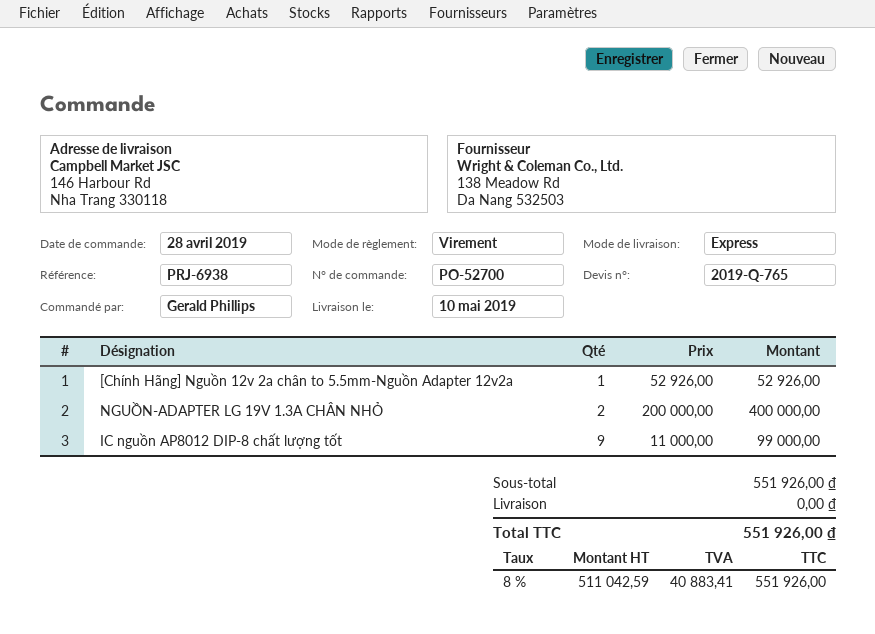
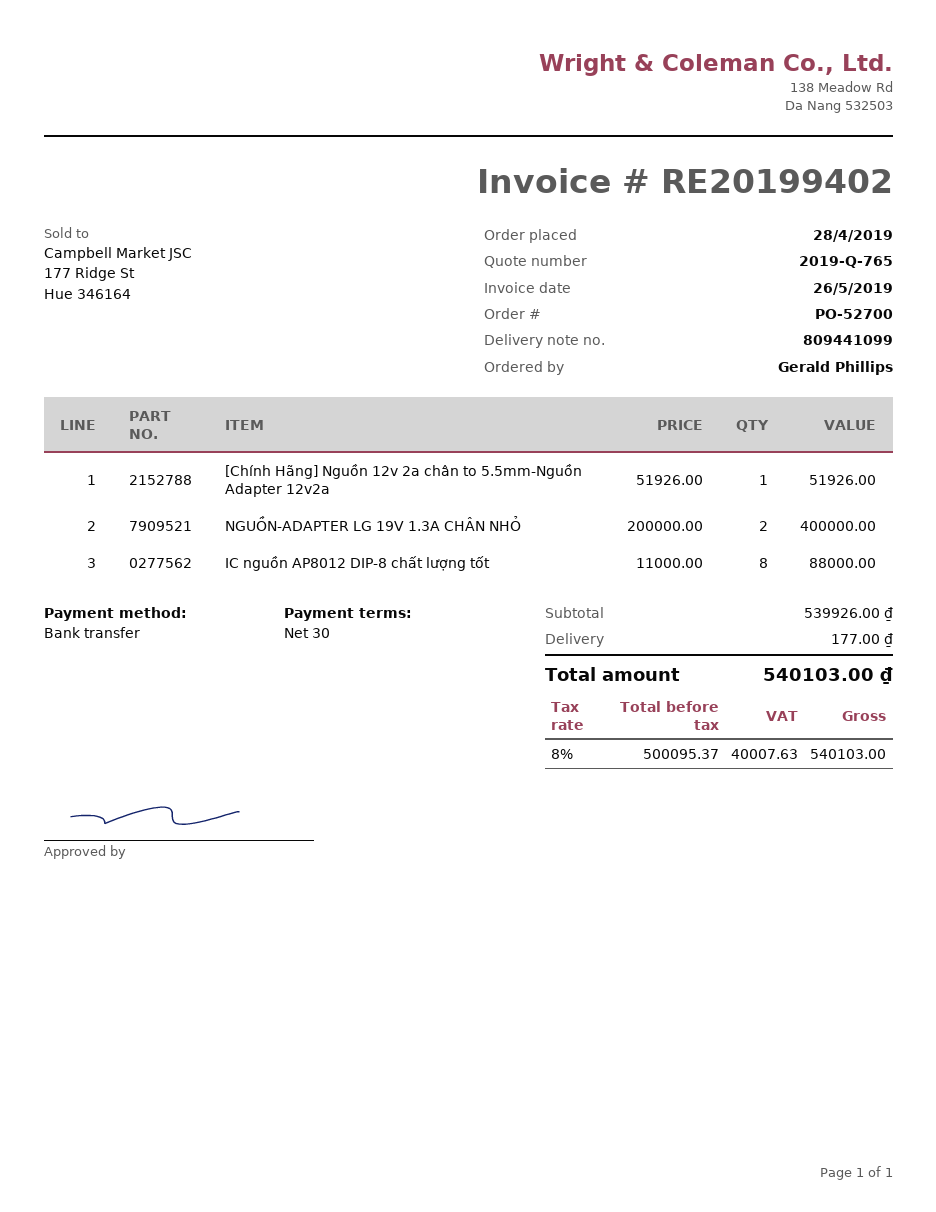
[Chính Hãng] Nguồn 12v 2a chân to 5.5mm-Nguồn Adapter 12v2a: 1 x 52926.00 = 52926.00 -> 1 x 51926.00 = 51926.00
IC nguồn AP8012 DIP-8 chất lượng tốt: 9 x 11000.00 = 99000.00 -> 8 x 11000.00 = 88000.00
subtotal: 551926.00 -> 539926.00
shipping: 0.00 -> 177.00
net: 511042.59 -> 500095.37
tax: 8% = 40883.41 -> 8% = 40007.63
total: 551926.00 -> 540103.00

